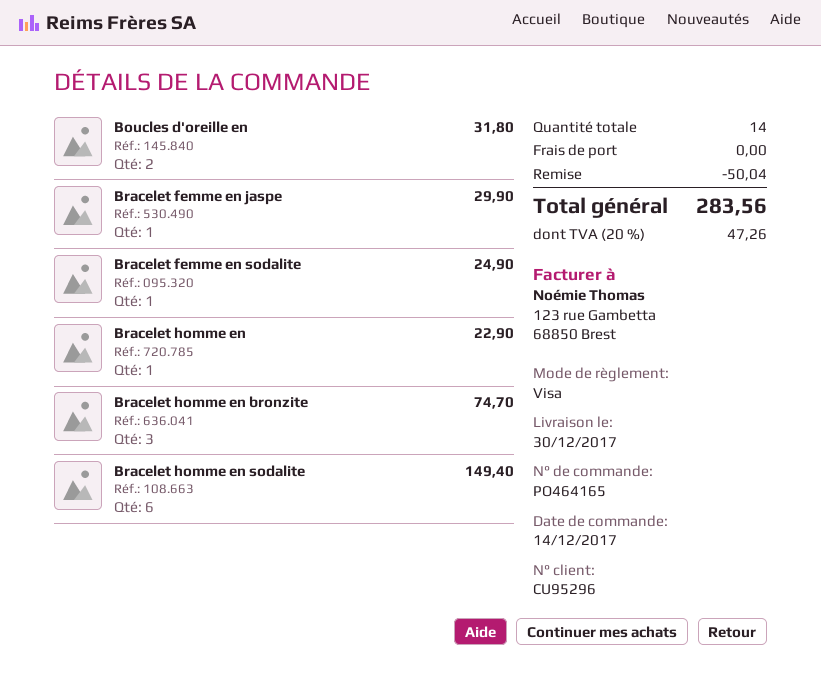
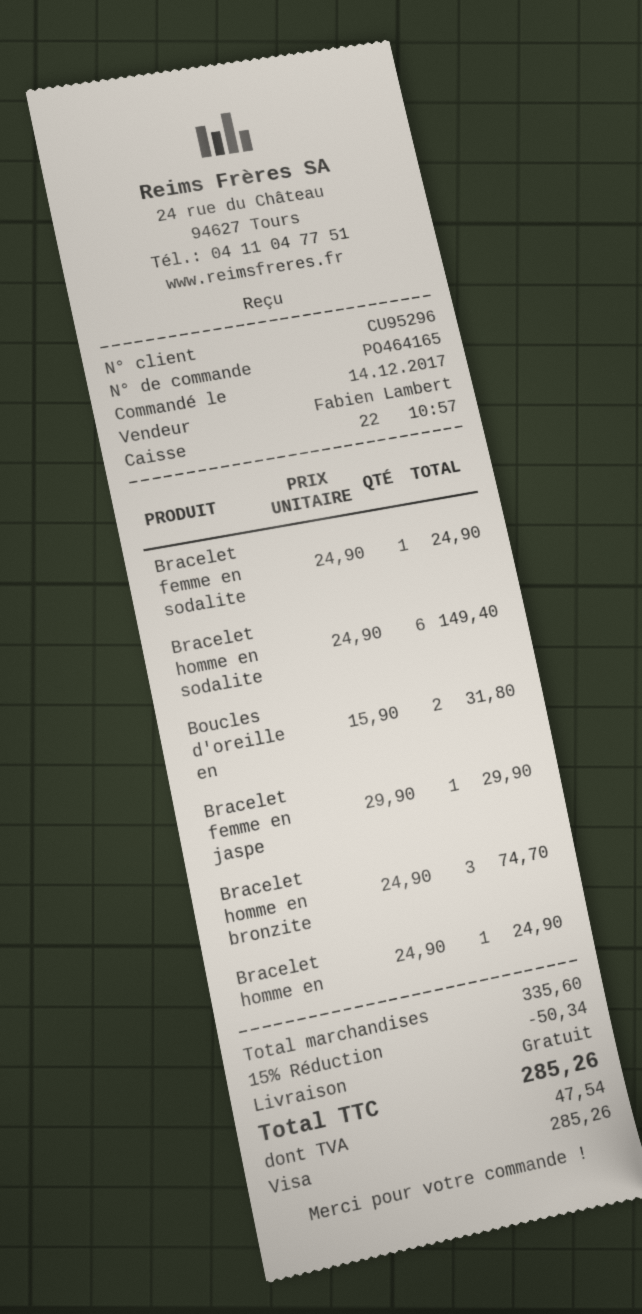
Bracelet homme en: 1 for 22.90 -> 1 for 24.90
discount: 50.04 -> 50.34
tax: 47.26 -> 47.54
total: 283.56 -> 285.26

